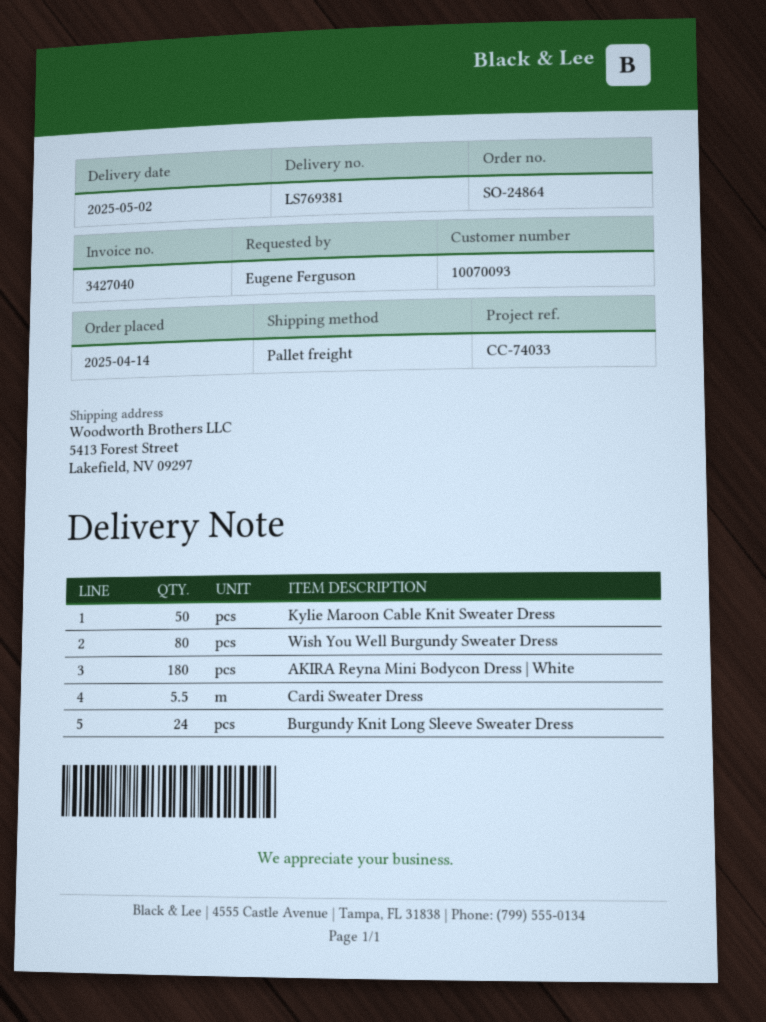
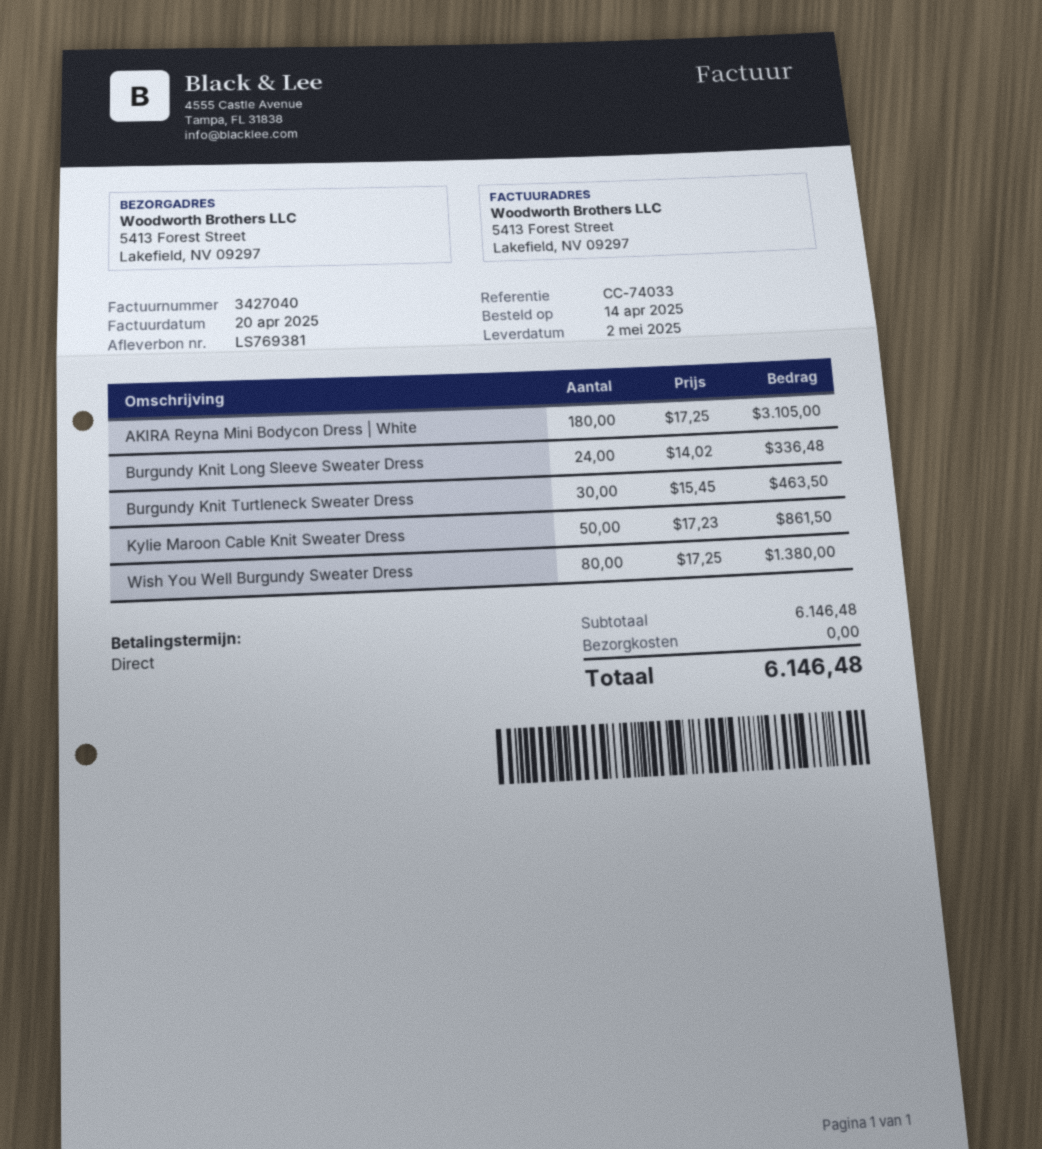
Cardi Sweater Dress: 5.5 -> none
Burgundy Knit Turtleneck Sweater Dress: none -> 30

